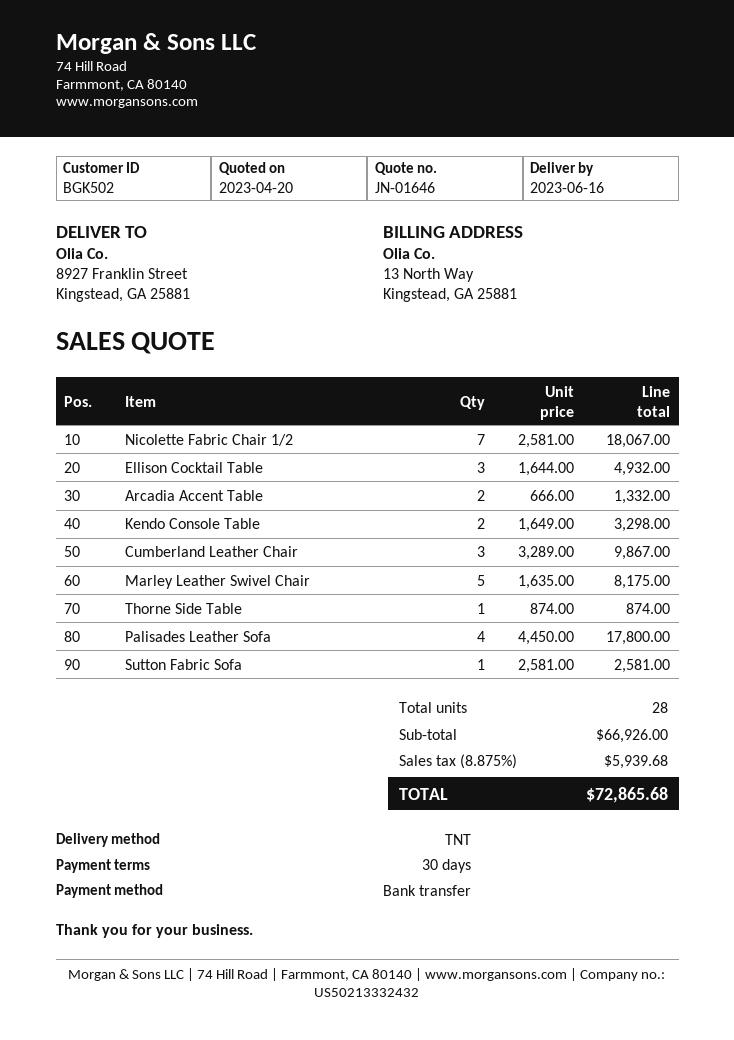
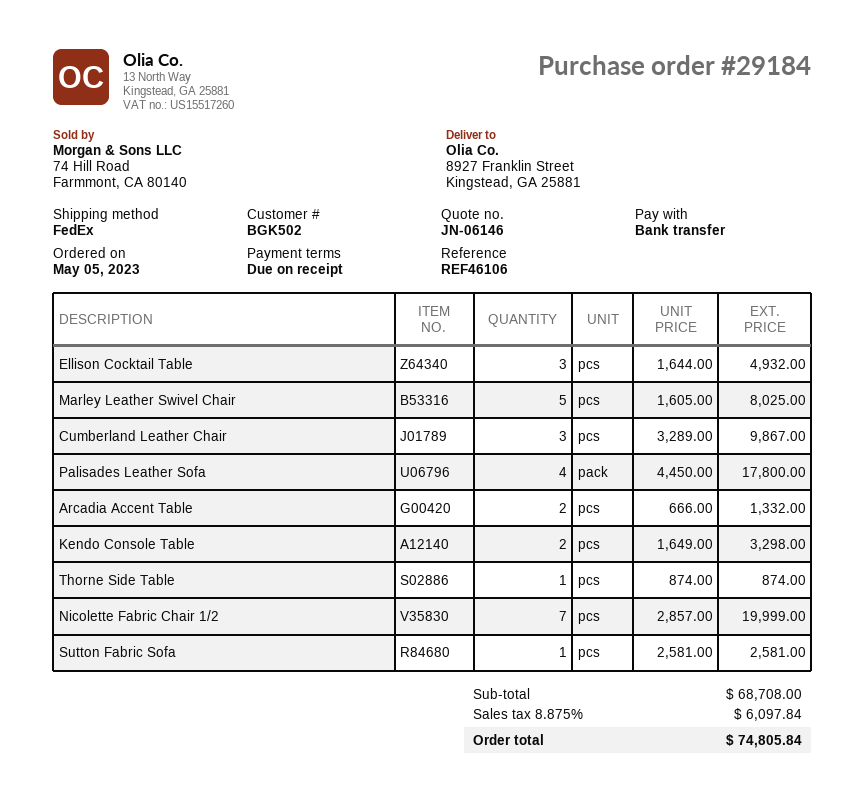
quote number: JN-01646 -> JN-06146
payment terms: 30 days -> on receipt
shipping method: TNT -> FedEx
Nicolette Fabric Chair 1/2: 7 x 2581.00 = 18067.00 -> 7 x 2857.00 = 19999.00
Marley Leather Swivel Chair: 5 x 1635.00 = 8175.00 -> 5 x 1605.00 = 8025.00
subtotal: 66926.00 -> 68708.00
tax: 8.875% = 5939.68 -> 8.875% = 6097.84
total: 72865.68 -> 74805.84

